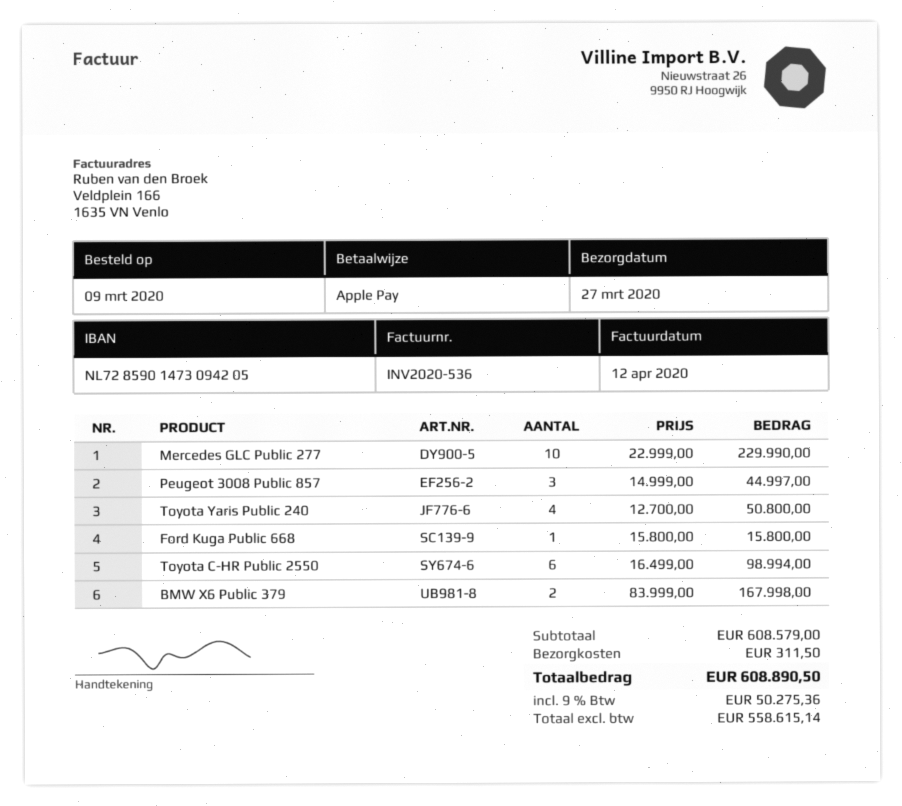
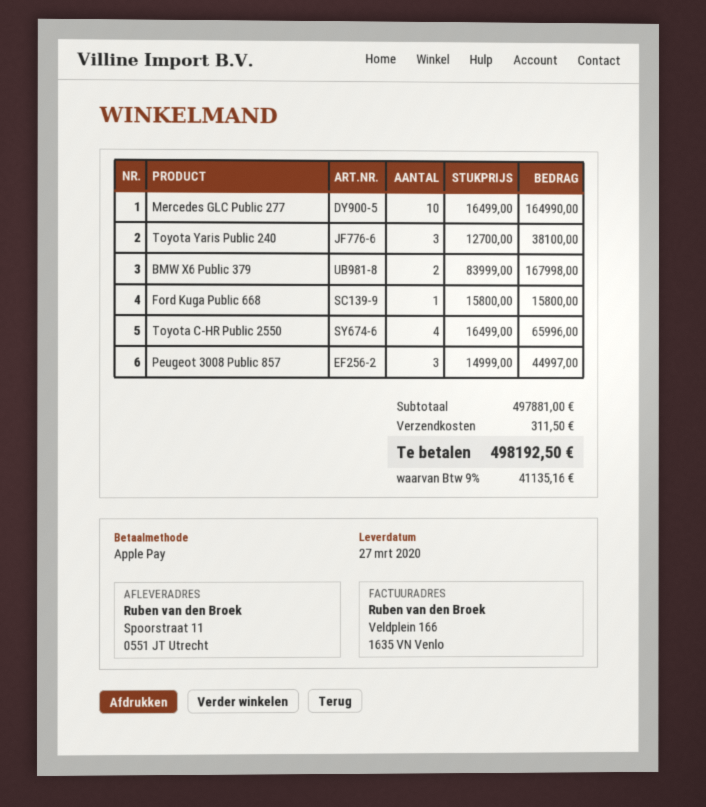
Mercedes GLC Public 277: 10 x 22999.00 = 229990.00 -> 10 x 16499.00 = 164990.00
Toyota Yaris Public 240: 4 x 12700.00 = 50800.00 -> 3 x 12700.00 = 38100.00
Toyota C-HR Public 2550: 6 x 16499.00 = 98994.00 -> 4 x 16499.00 = 65996.00
subtotal: 608579.00 -> 497881.00
tax: 9% = 50275.36 -> 9% = 41135.16
total: 608890.50 -> 498192.50

